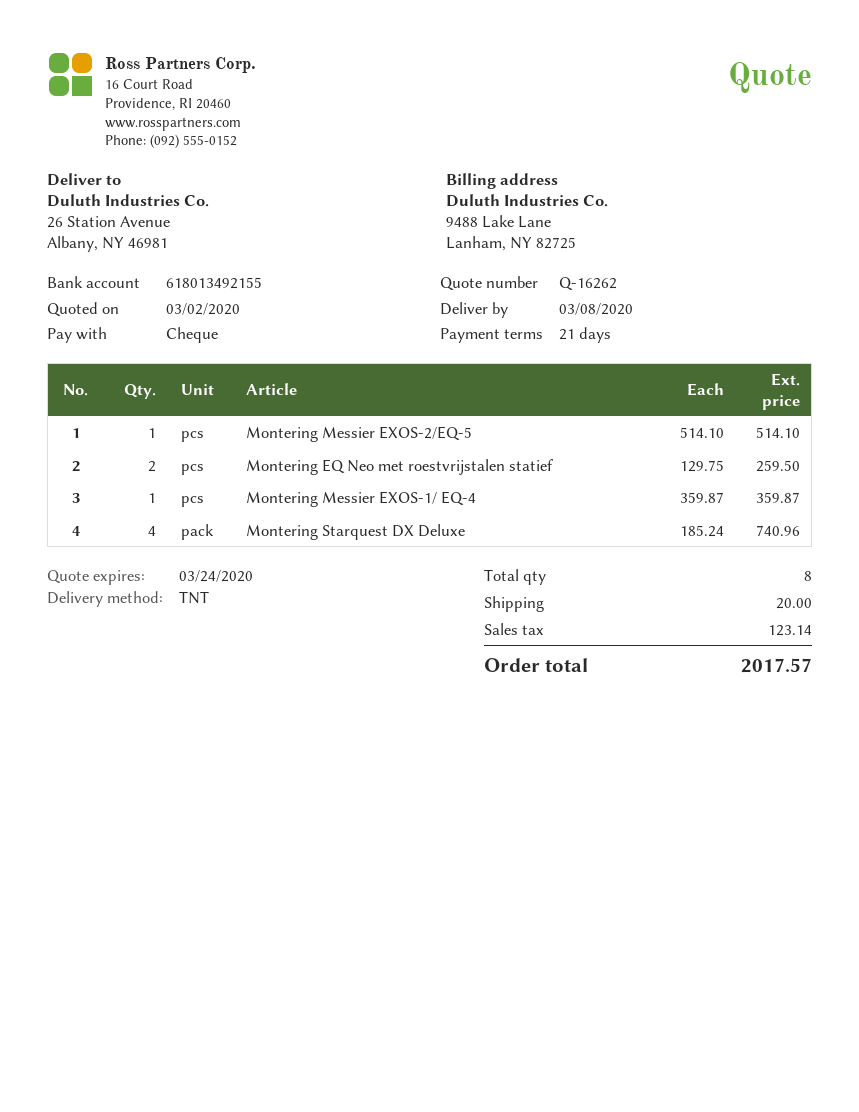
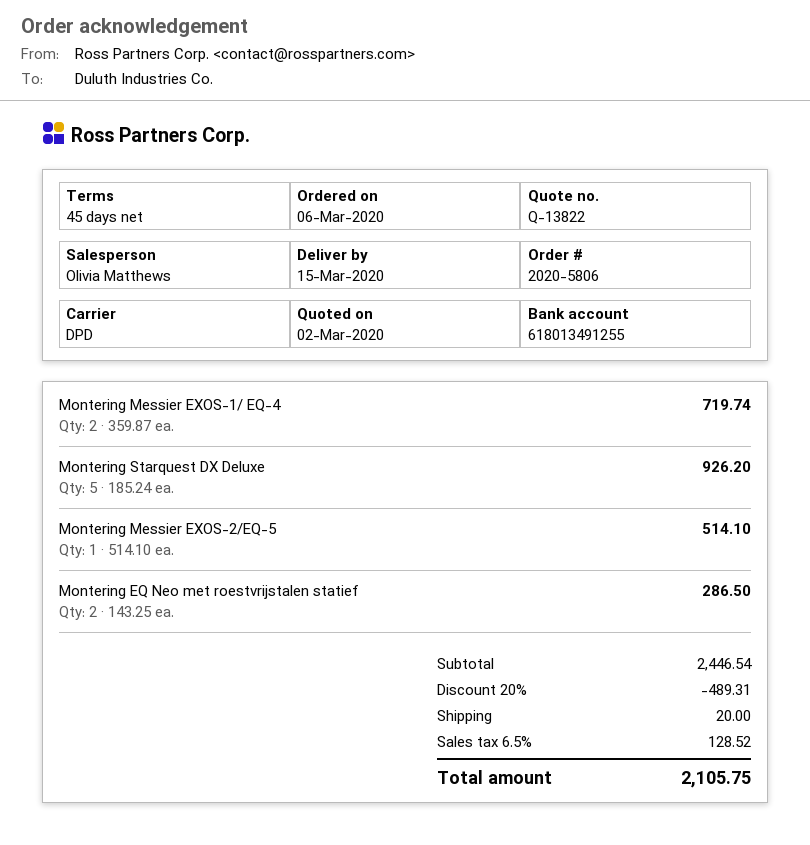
quote number: Q-16262 -> Q-13822
delivery date: 2020-03-08 -> 2020-03-15
payment terms: 21 days -> 45 days
bank account: 618013492155 -> 618013491255
shipping method: TNT -> DPD
Montering EQ Neo met roestvrijstalen statief: 2 x 129.75 = 259.50 -> 2 x 143.25 = 286.50
Montering Messier EXOS-1/ EQ-4: 1 x 359.87 = 359.87 -> 2 x 359.87 = 719.74
Montering Starquest DX Deluxe: 4 x 185.24 = 740.96 -> 5 x 185.24 = 926.20
discount: none -> 20% = 489.31
tax: 123.14 -> 128.52
total: 2017.57 -> 2105.75

